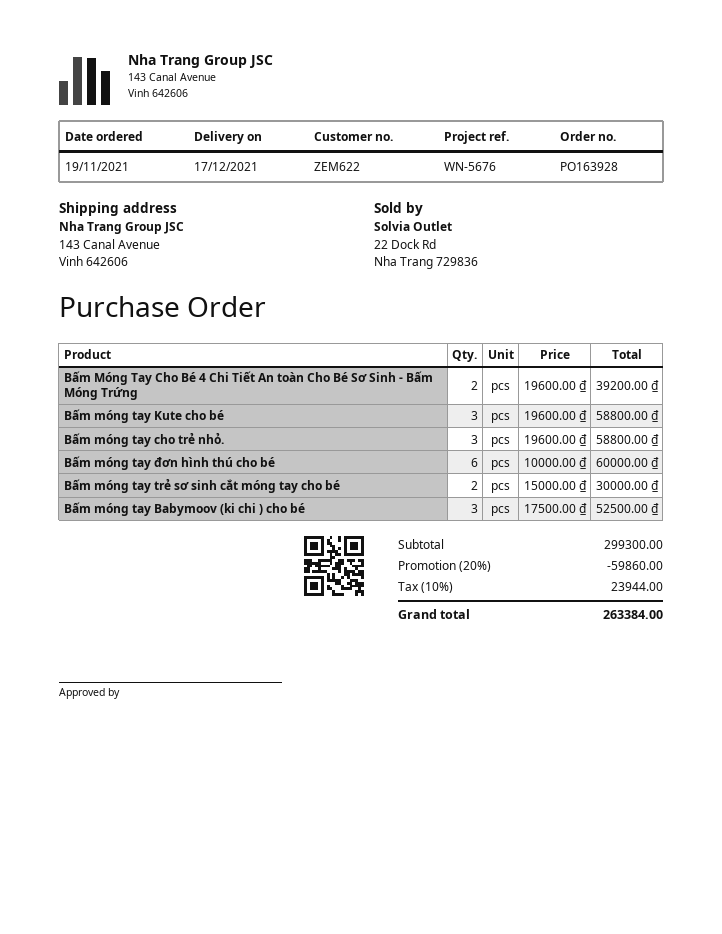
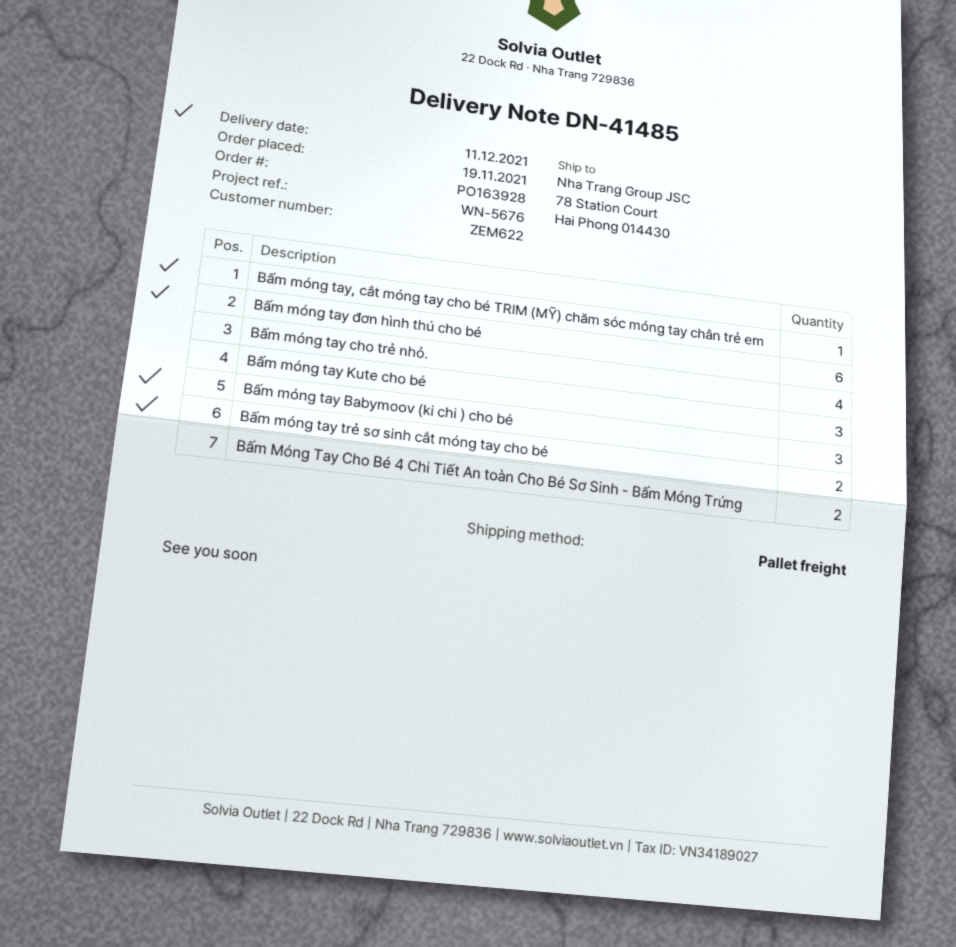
delivery date: 2021-12-17 -> 2021-12-11
ship to: 143 Canal Avenue, Vinh 642606 -> 78 Station Court, Hai Phong 014430
Bấm móng tay cho trẻ nhỏ.: 3 -> 4
Bấm móng tay, cắt móng tay cho bé TRIM (MỸ) chăm sóc móng tay chân trẻ em: none -> 1

